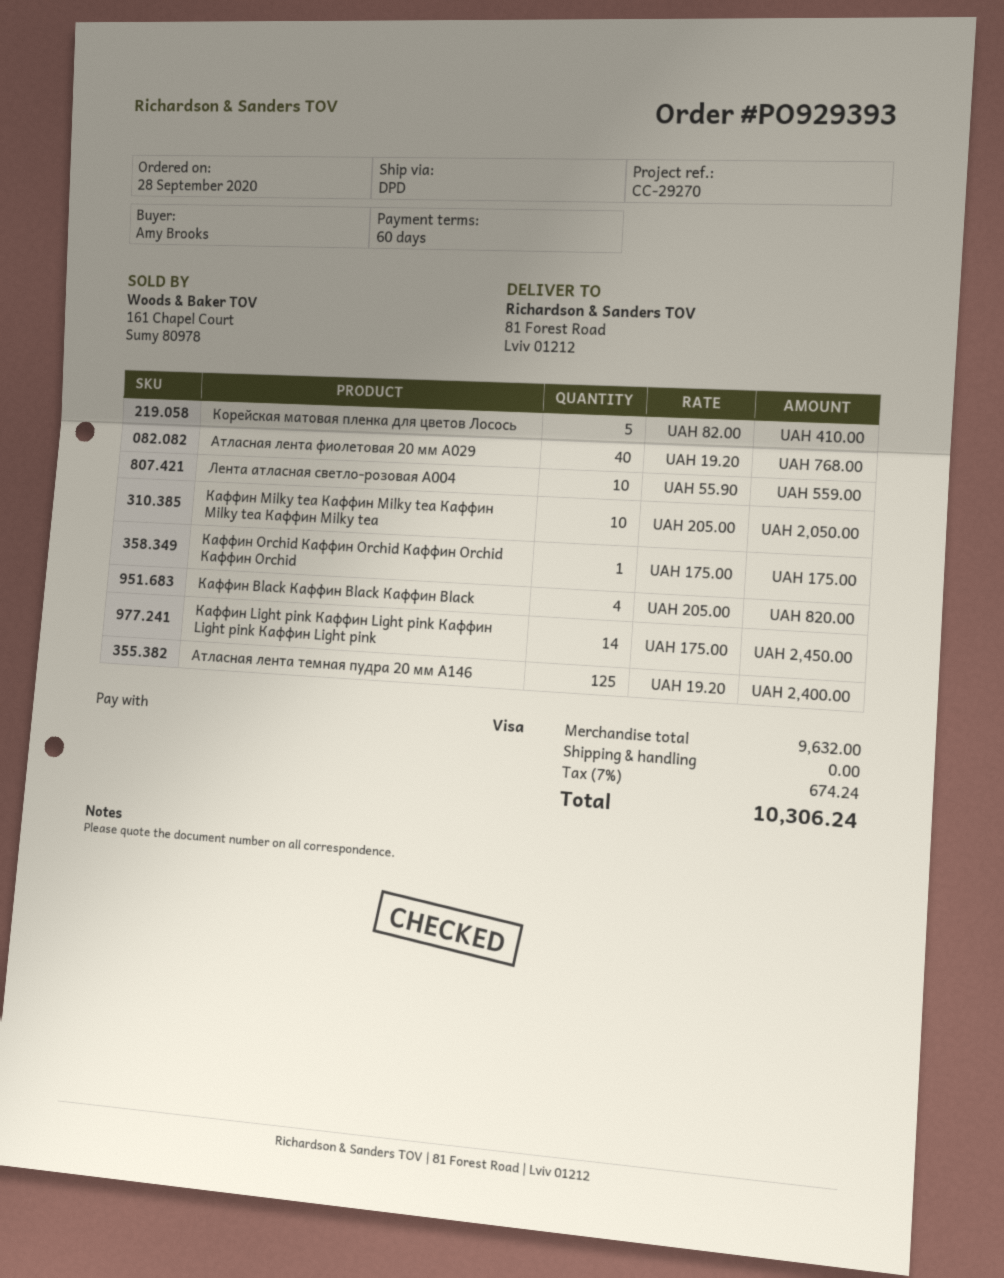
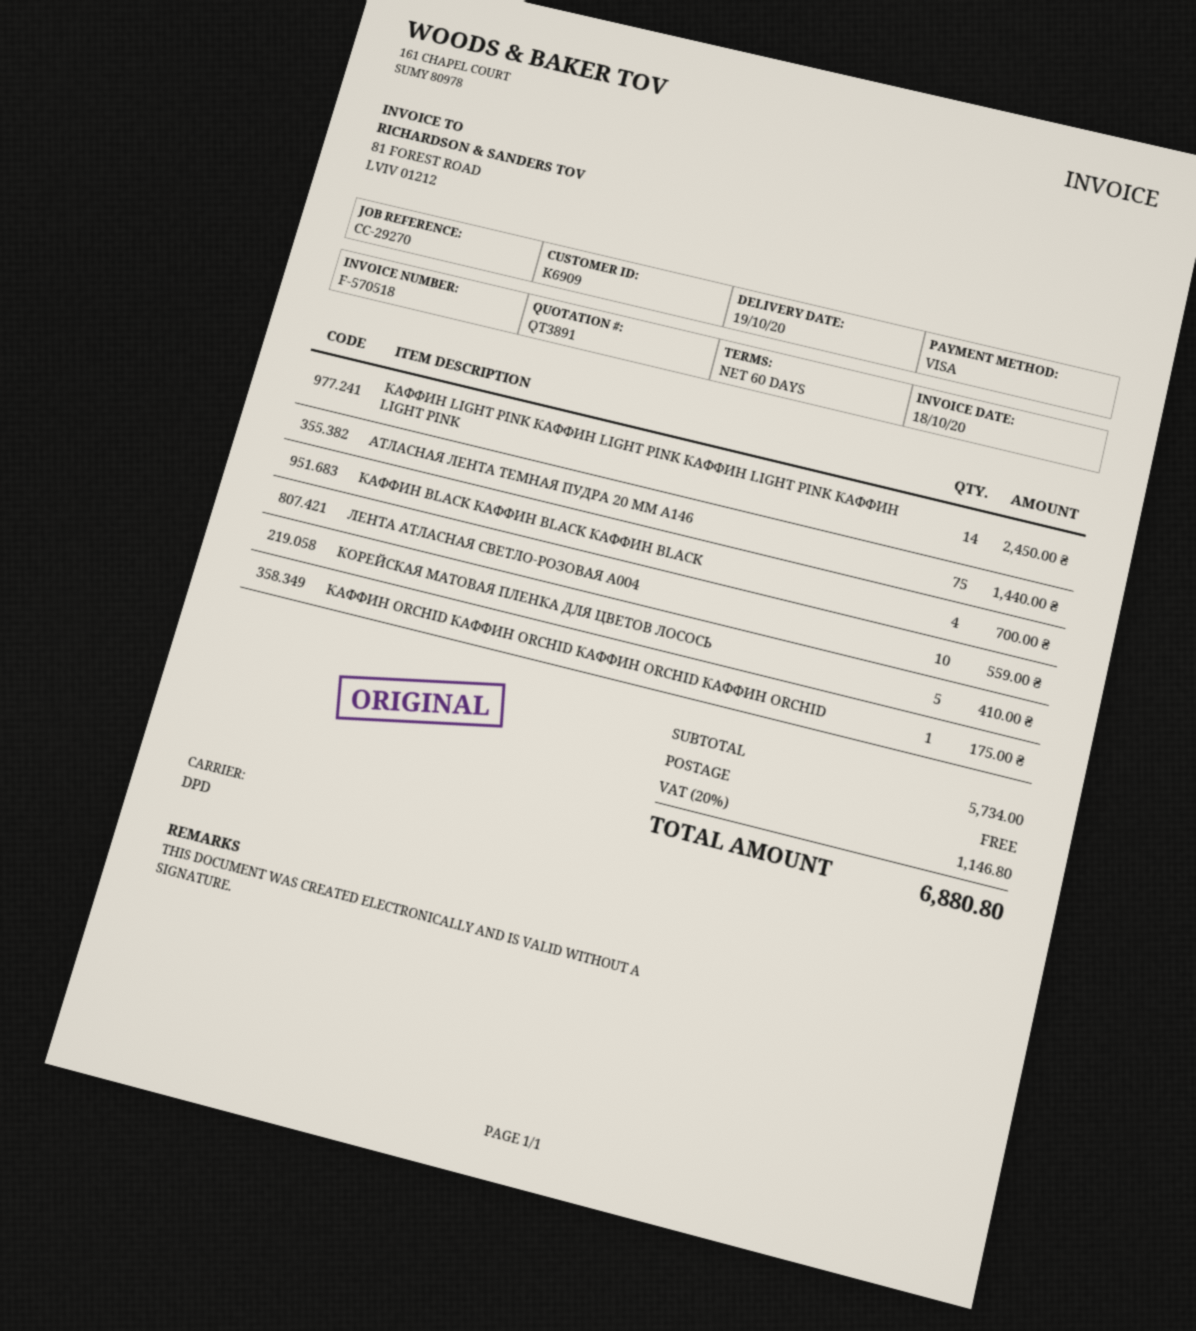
Атласная лента фиолетовая 20 мм А029: 40 for 768.00 -> none
Каффин Milky tea Каффин Milky tea Каффин Milky tea Каффин Milky tea: 10 for 2050.00 -> none
Каффин Black Каффин Black Каффин Black: 4 for 820.00 -> 4 for 700.00
Атласная лента темная пудра 20 мм А146: 125 for 2400.00 -> 75 for 1440.00
subtotal: 9632.00 -> 5734.00
tax: 7% = 674.24 -> 20% = 1146.80
total: 10306.24 -> 6880.80

